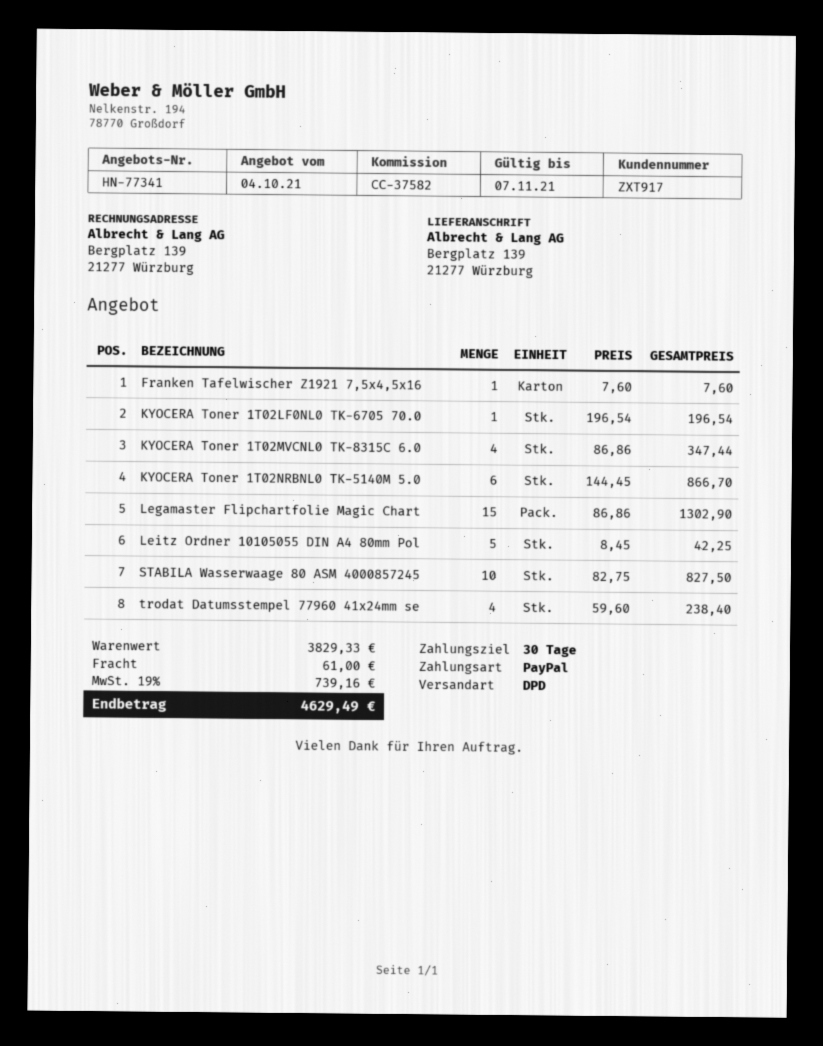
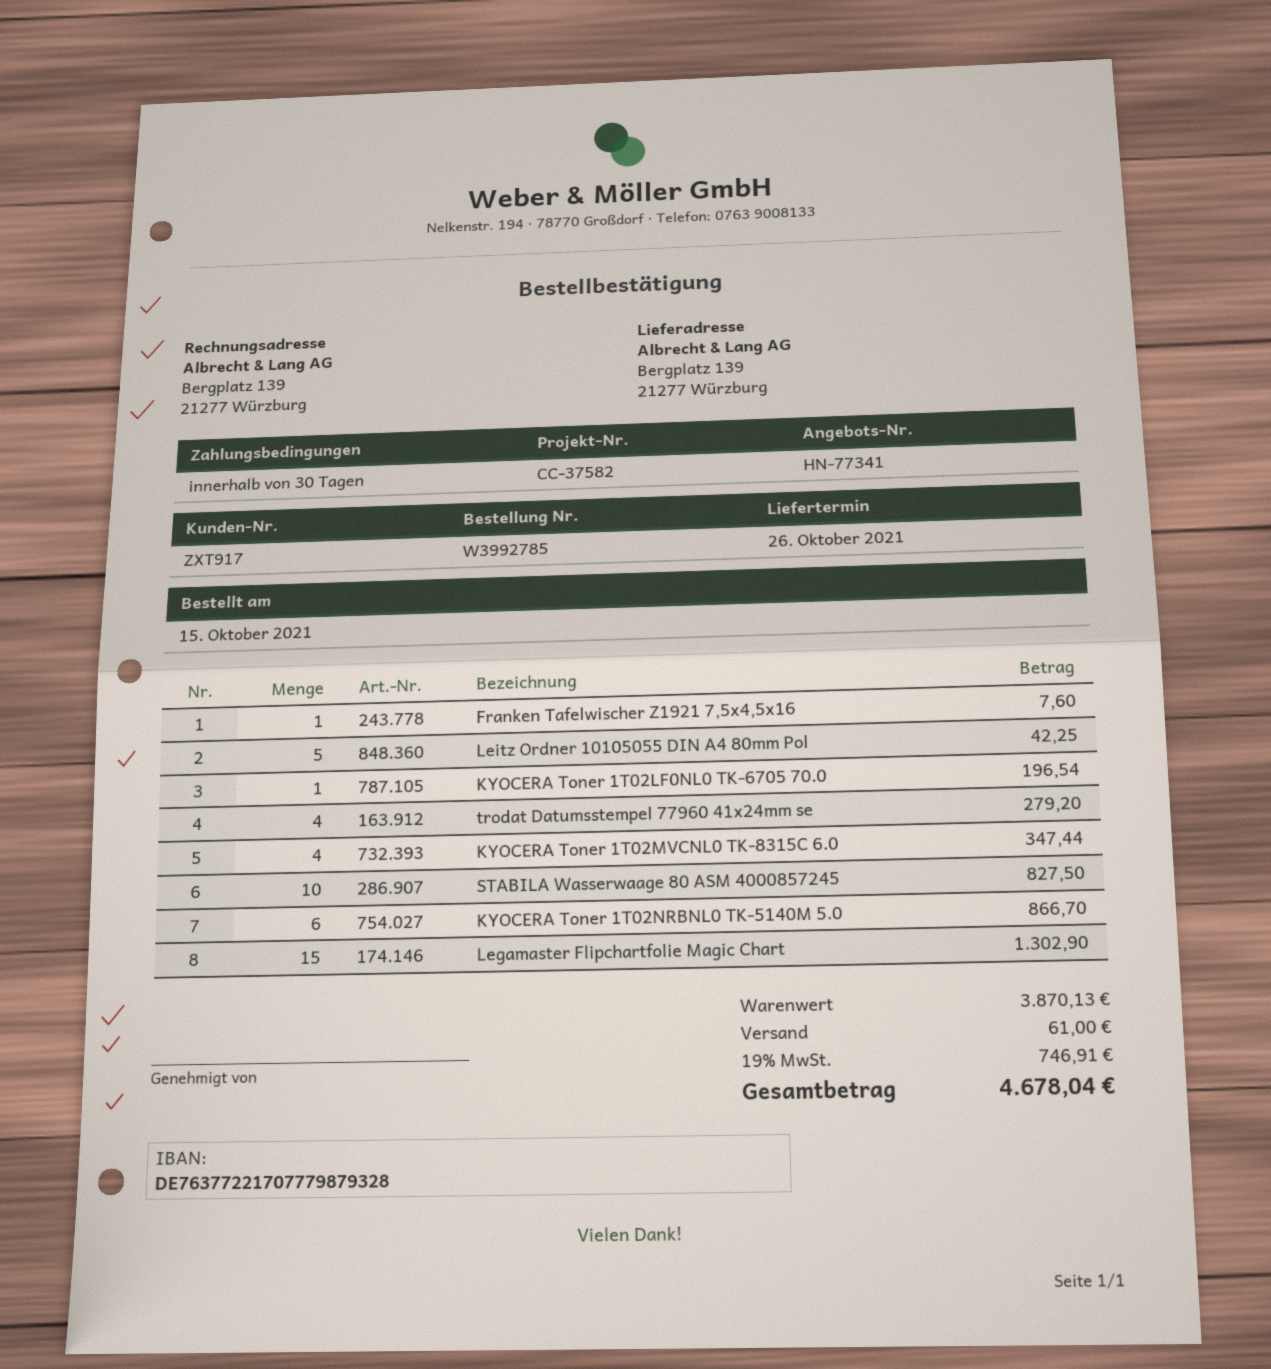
trodat Datumsstempel 77960 41x24mm se: 4 for 238.40 -> 4 for 279.20
subtotal: 3829.33 -> 3870.13
tax: 19% = 739.16 -> 19% = 746.91
total: 4629.49 -> 4678.04

